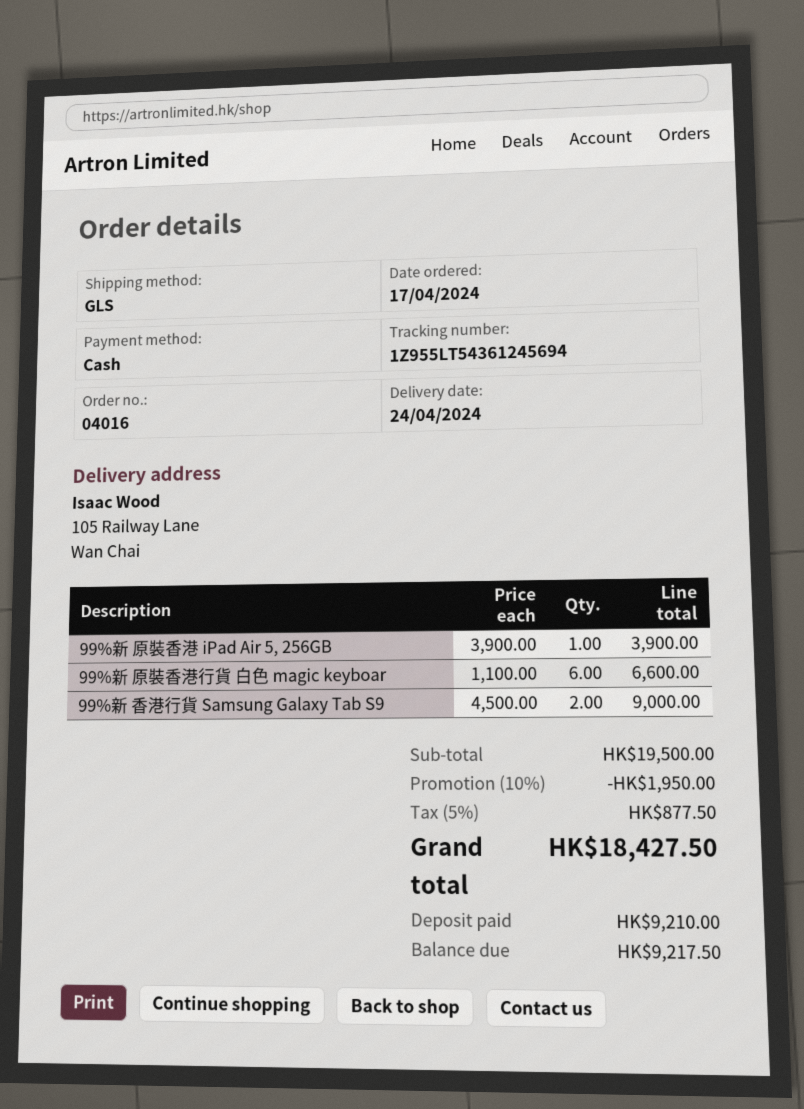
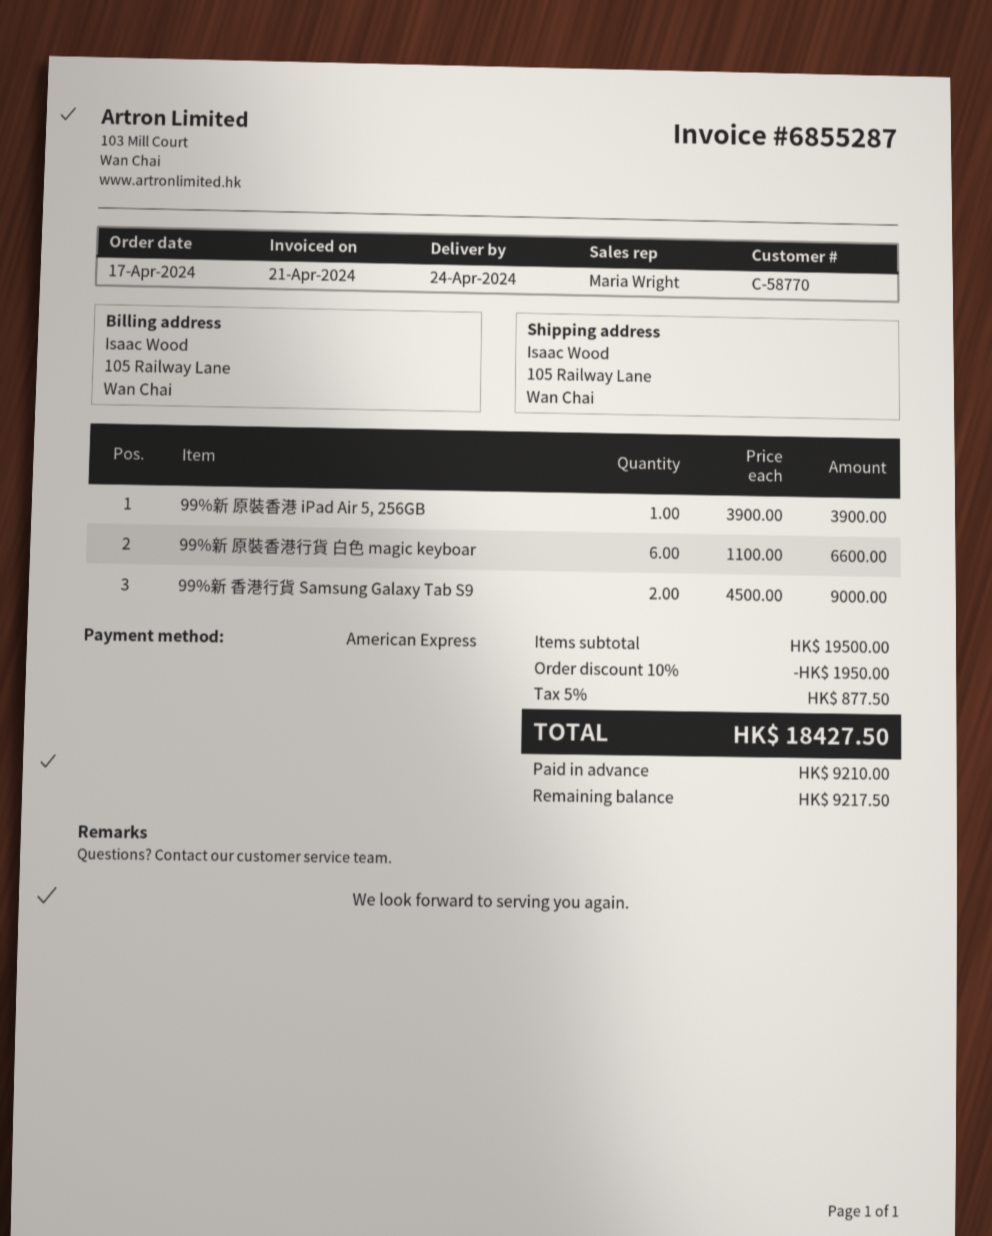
payment method: cash -> American Express

